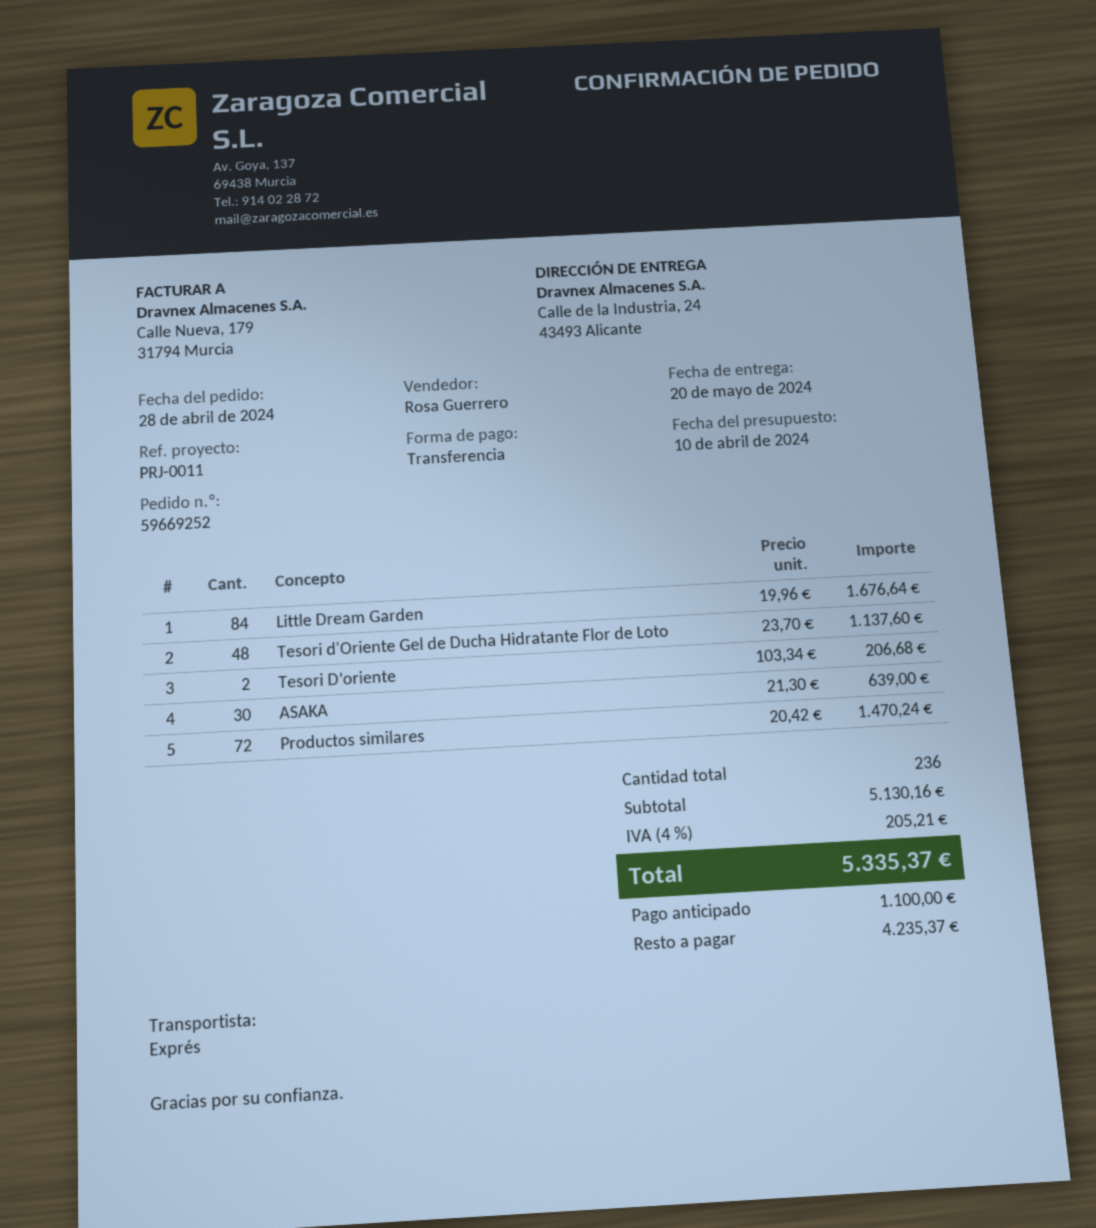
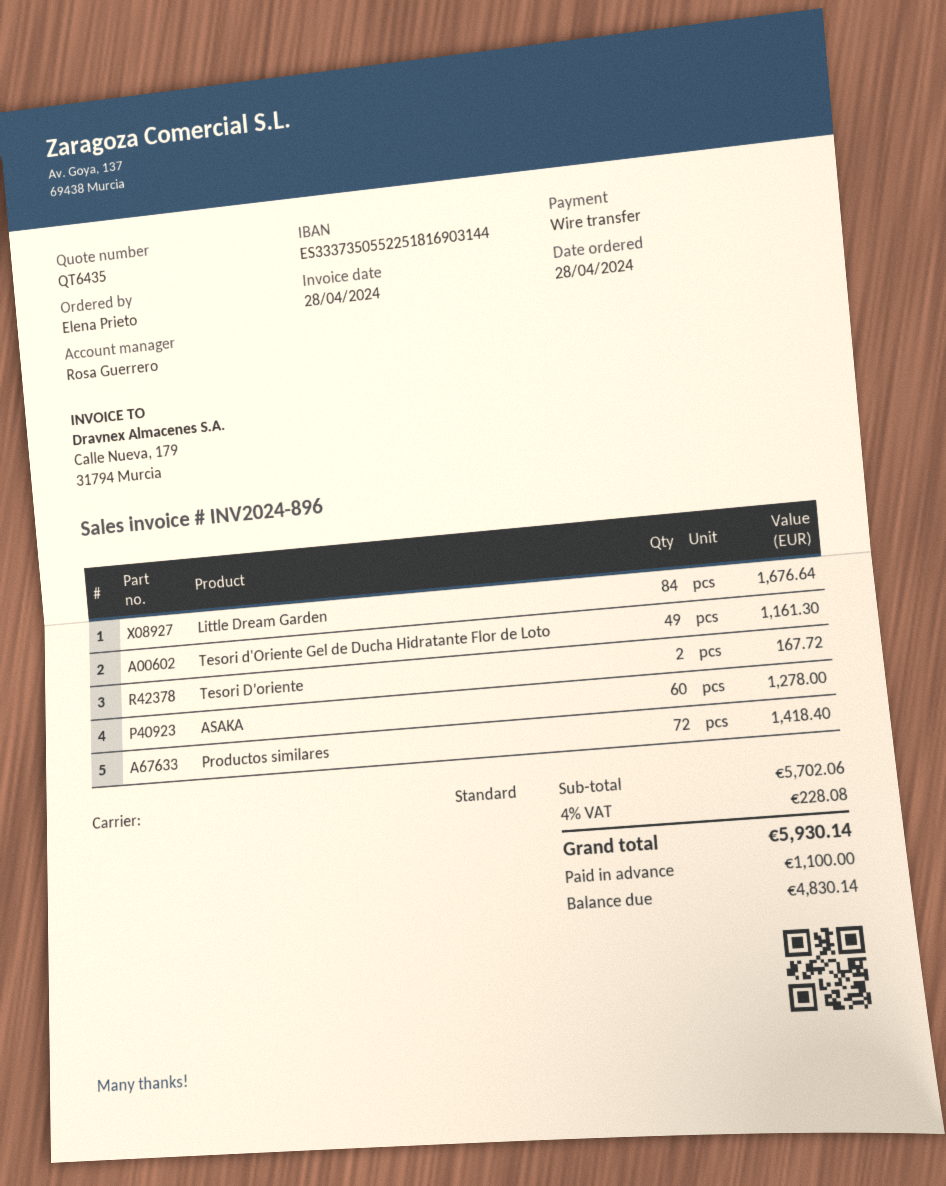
shipping method: express -> standard
Tesori d'Oriente Gel de Ducha Hidratante Flor de Loto: 48 for 1137.60 -> 49 for 1161.30
Tesori D’oriente: 2 for 206.68 -> 2 for 167.72
ASAKA: 30 for 639.00 -> 60 for 1278.00
Productos similares: 72 for 1470.24 -> 72 for 1418.40
subtotal: 5130.16 -> 5702.06
tax: 4% = 205.21 -> 4% = 228.08
total: 5335.37 -> 5930.14
balance: 4235.37 -> 4830.14

